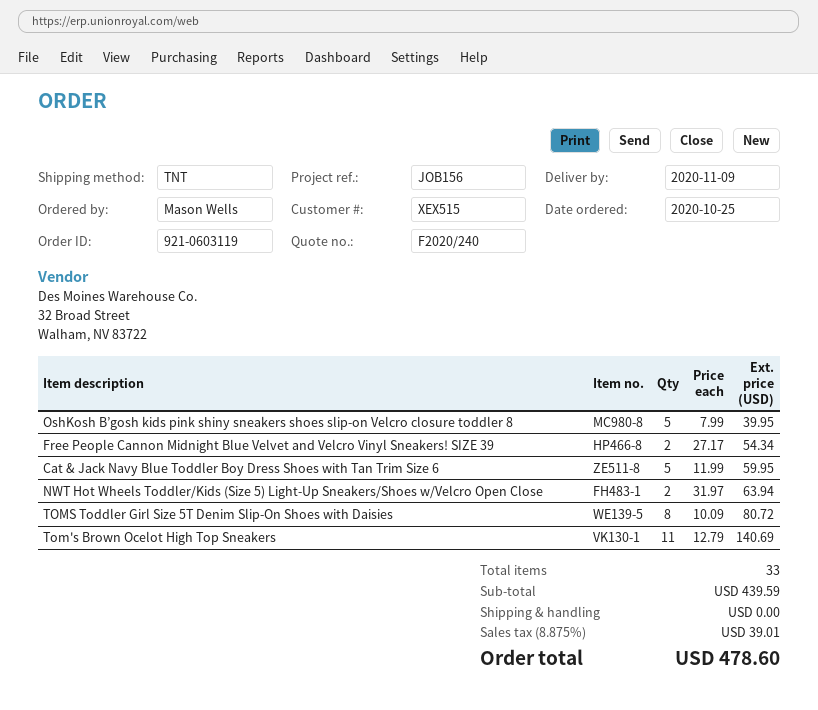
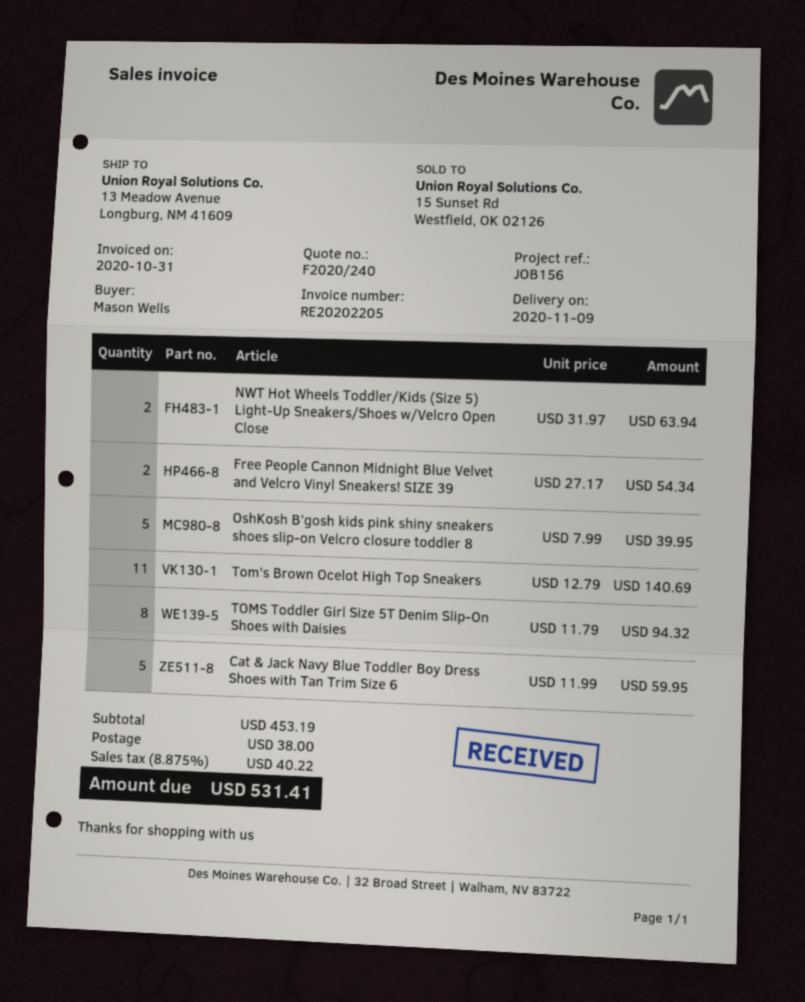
TOMS Toddler Girl Size 5T Denim Slip-On Shoes with Daisies: 8 x 10.09 = 80.72 -> 8 x 11.79 = 94.32
subtotal: 439.59 -> 453.19
shipping: 0.00 -> 38.00
tax: 8.875% = 39.01 -> 8.875% = 40.22
total: 478.60 -> 531.41

